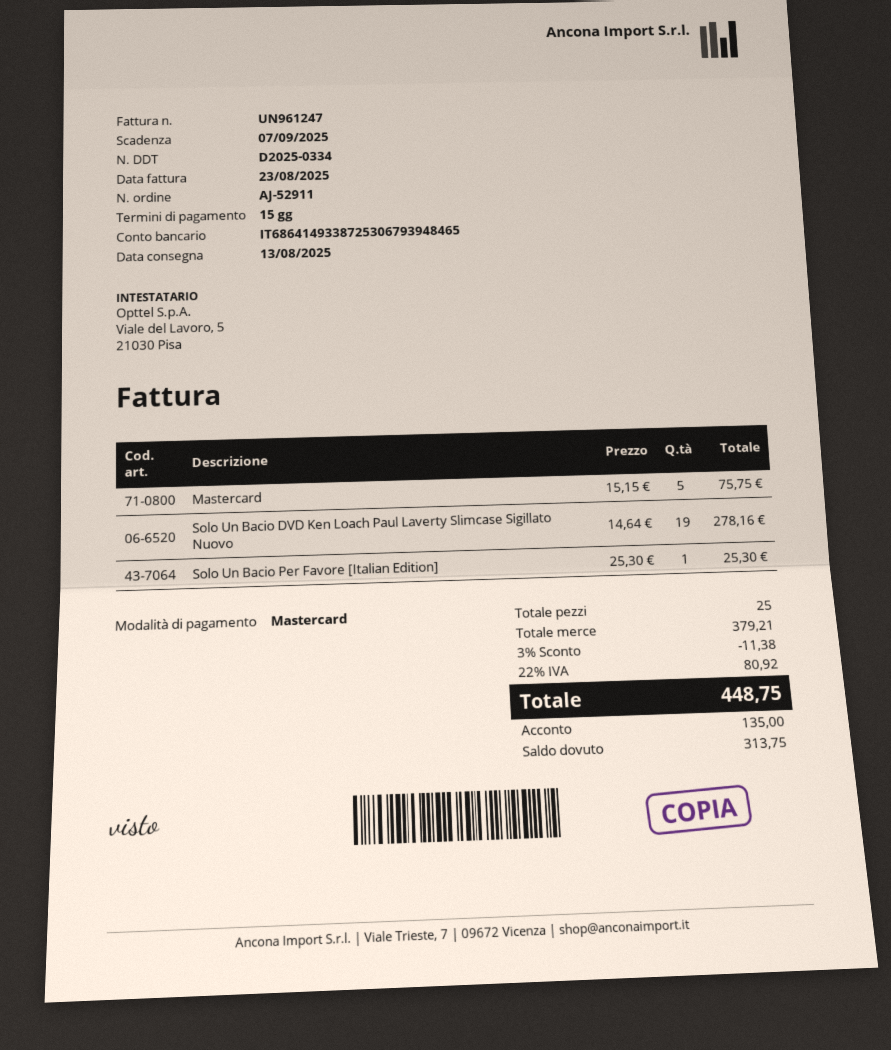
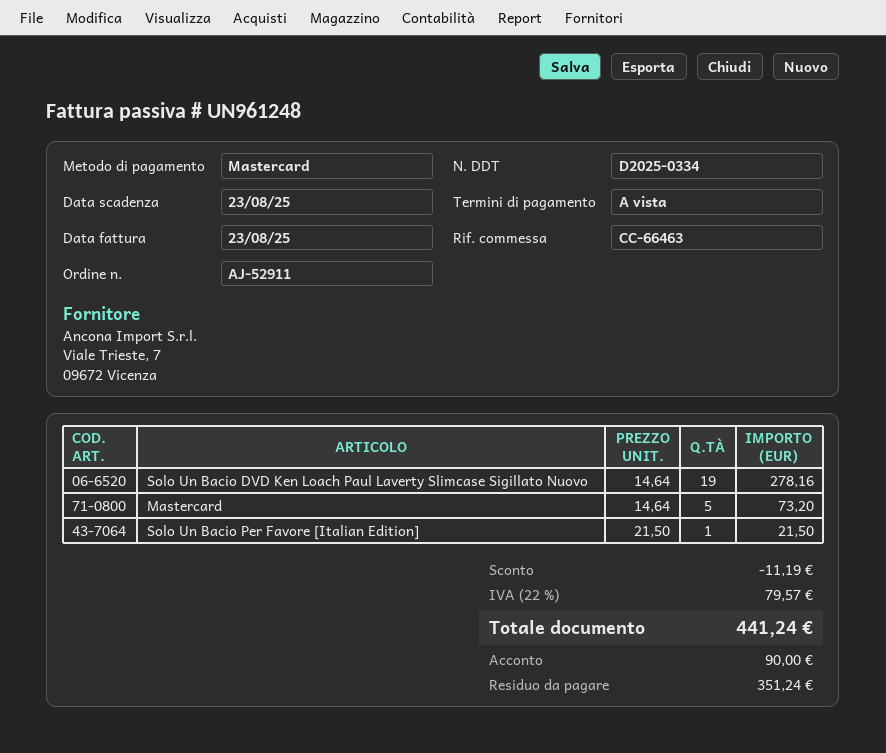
invoice number: UN961247 -> UN961248
payment terms: 15 days -> on receipt
due date: 2025-09-07 -> 2025-08-23
Mastercard: 5 x 15.15 = 75.75 -> 5 x 14.64 = 73.20
Solo Un Bacio Per Favore [Italian Edition]: 1 x 25.30 = 25.30 -> 1 x 21.50 = 21.50
discount: 11.38 -> 11.19
tax: 22% = 80.92 -> 22% = 79.57
total: 448.75 -> 441.24
deposit: 135.00 -> 90.00
balance: 313.75 -> 351.24

